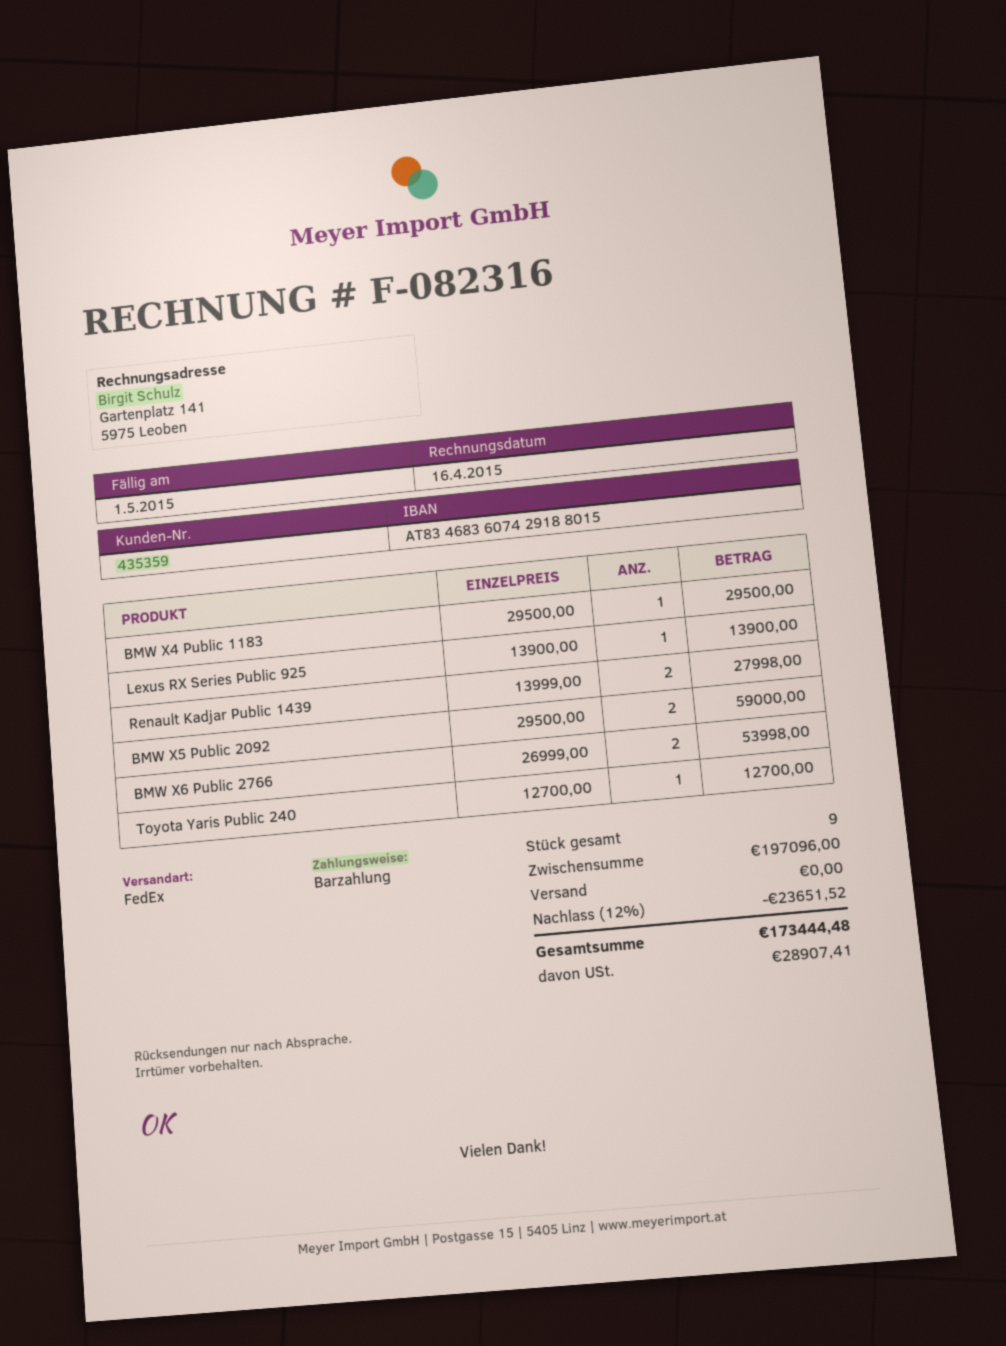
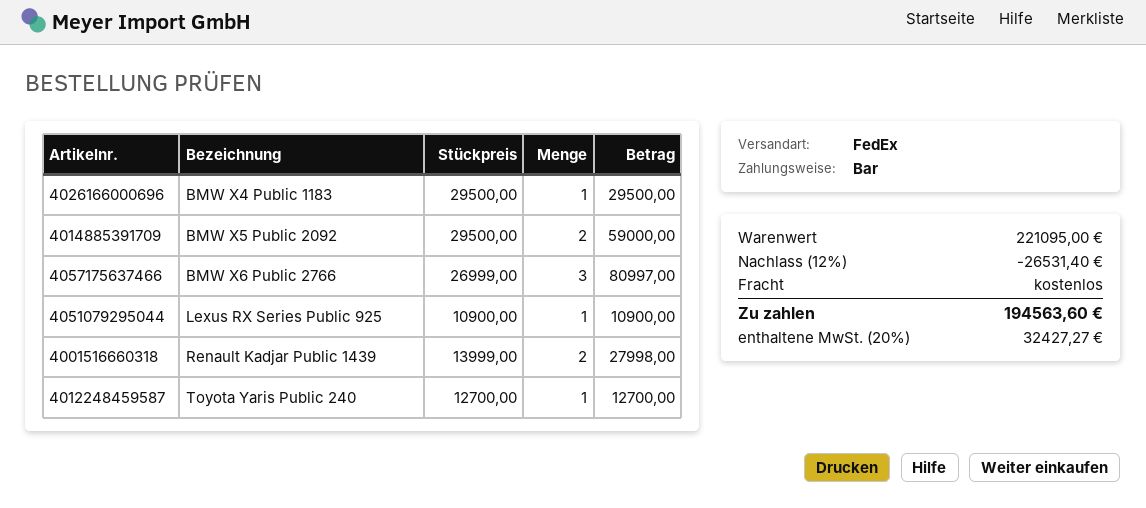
Lexus RX Series Public 925: 1 x 13900.00 = 13900.00 -> 1 x 10900.00 = 10900.00
BMW X6 Public 2766: 2 x 26999.00 = 53998.00 -> 3 x 26999.00 = 80997.00
subtotal: 197096.00 -> 221095.00
discount: 12% = 23651.52 -> 12% = 26531.40
tax: 28907.41 -> 32427.27
total: 173444.48 -> 194563.60

